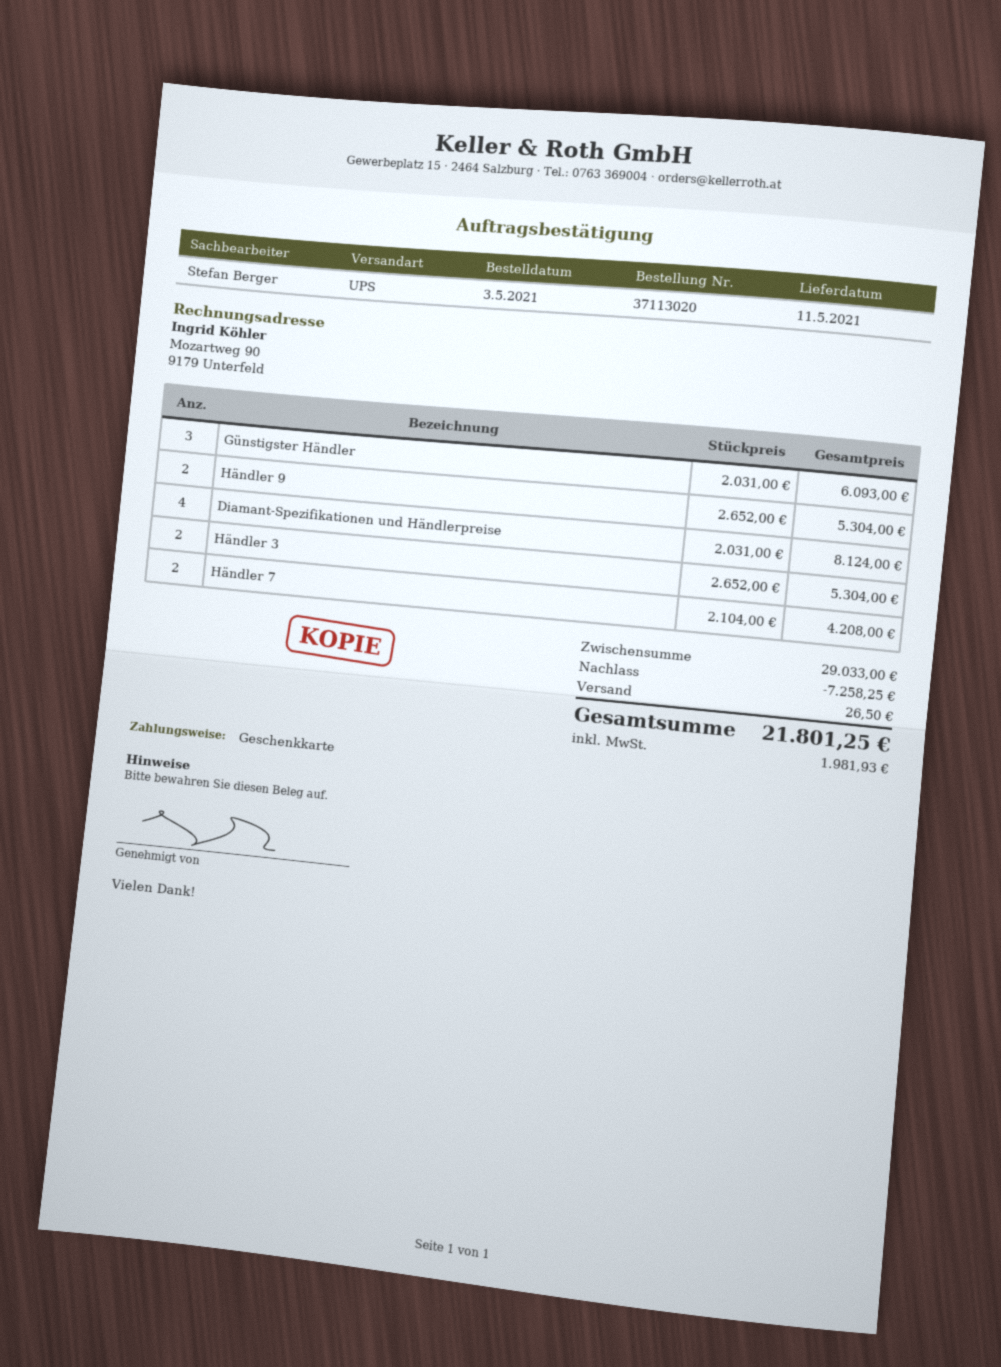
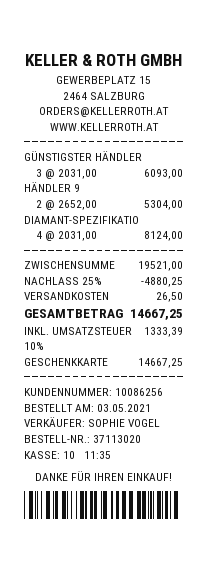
sales rep: Stefan Berger -> SOPHIE VOGEL
Händler 3: 2 x 2652.00 = 5304.00 -> none
Händler 7: 2 x 2104.00 = 4208.00 -> none
subtotal: 29033.00 -> 19521.00
discount: 7258.25 -> 4880.25
tax: 1981.93 -> 1333.39
total: 21801.25 -> 14667.25

